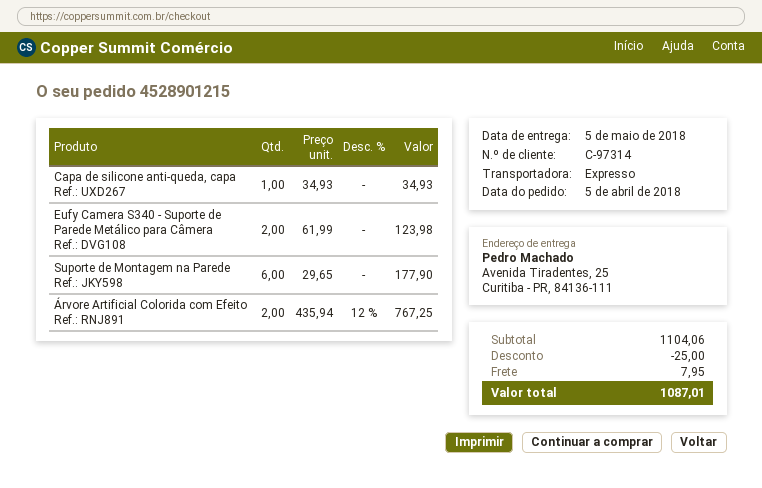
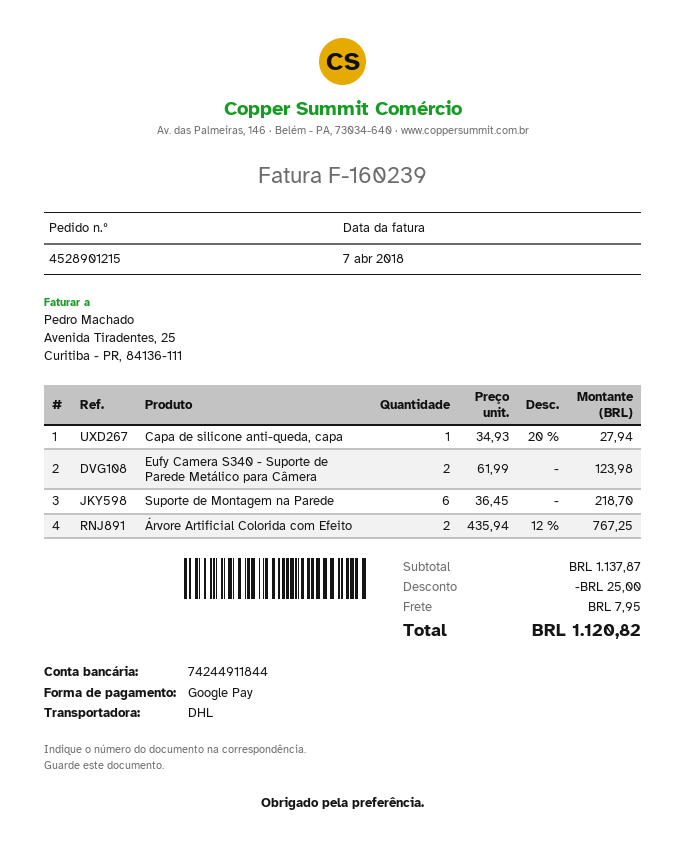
shipping method: express -> DHL
Capa de silicone anti-queda, capa: 1 x 34.93 = 34.93 -> 1 x 34.93 - 20% = 27.94
Suporte de Montagem na Parede: 6 x 29.65 = 177.90 -> 6 x 36.45 = 218.70
subtotal: 1104.06 -> 1137.87
total: 1087.01 -> 1120.82

